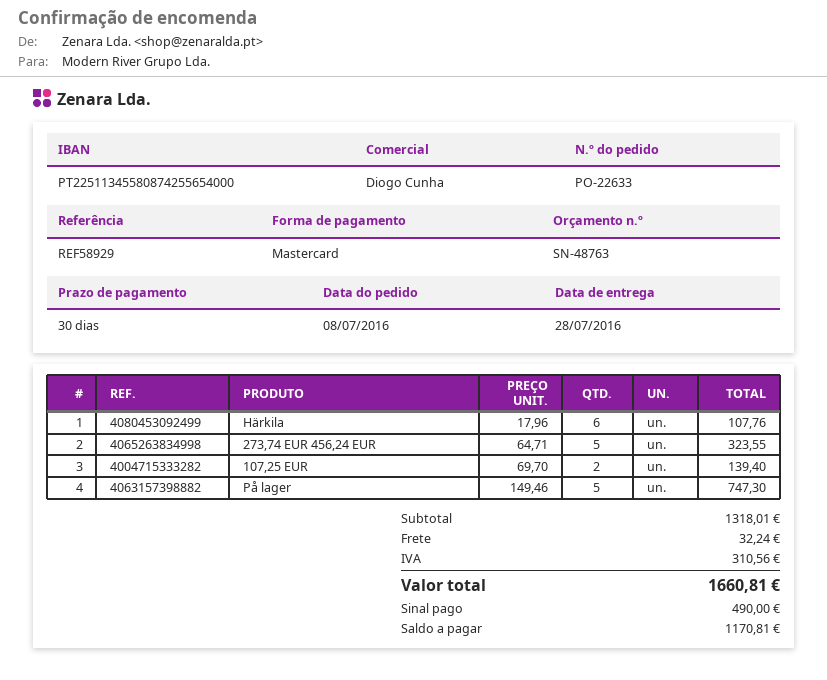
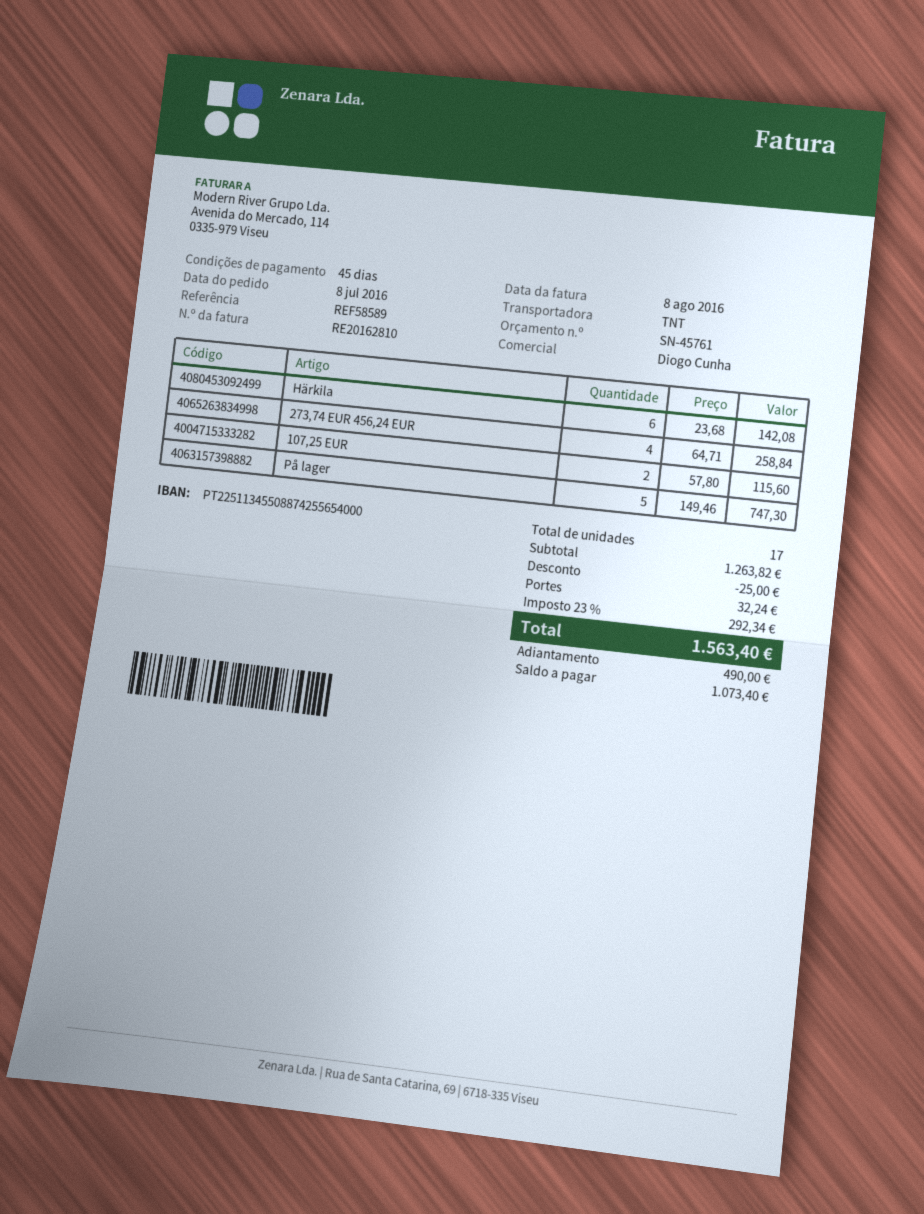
quote number: SN-48763 -> SN-45761
payment terms: 30 days -> 45 days
reference: REF58929 -> REF58589
bank account: PT22511345580874255654000 -> PT22511345508874255654000
Härkila: 6 x 17.96 = 107.76 -> 6 x 23.68 = 142.08
273,74 EUR 456,24 EUR: 5 x 64.71 = 323.55 -> 4 x 64.71 = 258.84
107,25 EUR: 2 x 69.70 = 139.40 -> 2 x 57.80 = 115.60
subtotal: 1318.01 -> 1263.82
discount: none -> 25.00
tax: 310.56 -> 292.34
total: 1660.81 -> 1563.40
balance: 1170.81 -> 1073.40

